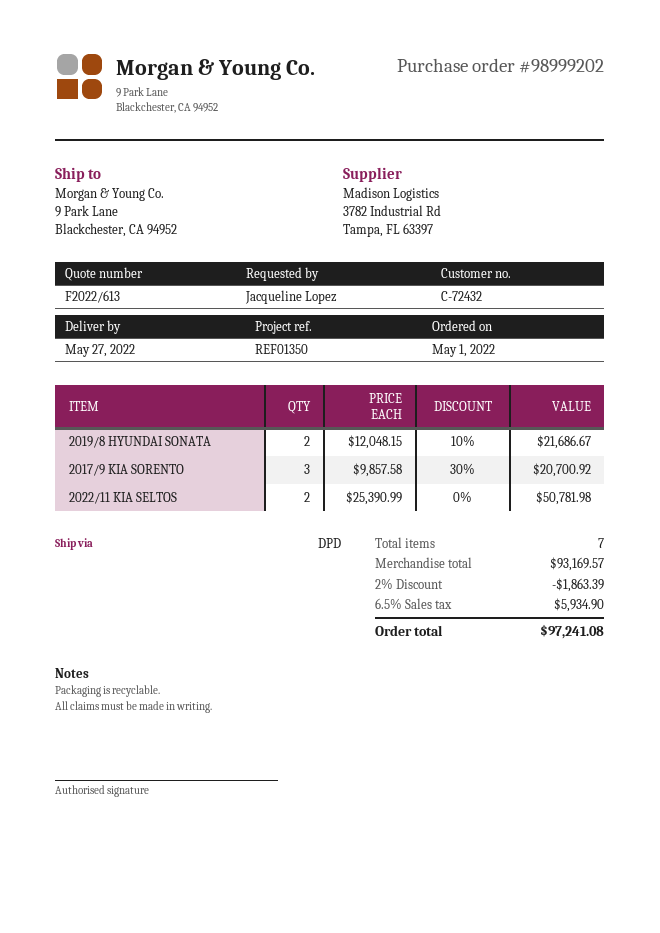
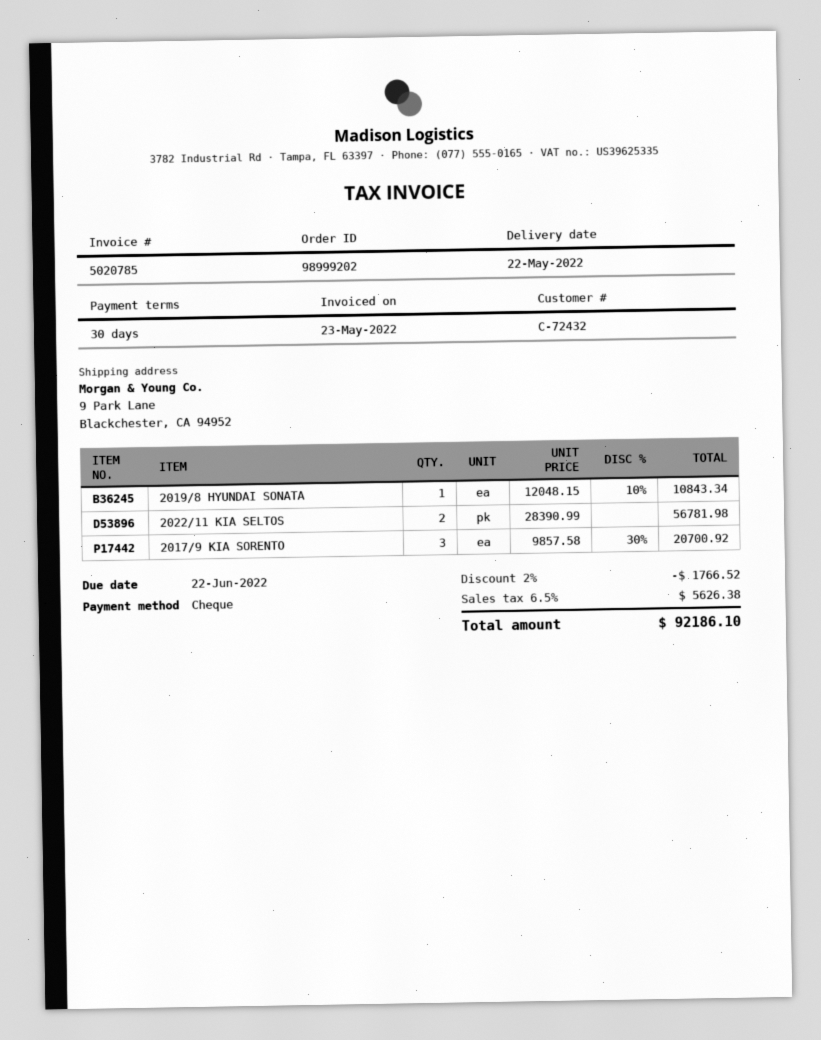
delivery date: 2022-05-27 -> 2022-05-22
2019/8 HYUNDAI SONATA: 2 x 12048.15 - 10% = 21686.67 -> 1 x 12048.15 - 10% = 10843.34
2022/11 KIA SELTOS: 2 x 25390.99 = 50781.98 -> 2 x 28390.99 = 56781.98
discount: 2% = 1863.39 -> 2% = 1766.52
tax: 6.5% = 5934.90 -> 6.5% = 5626.38
total: 97241.08 -> 92186.10

